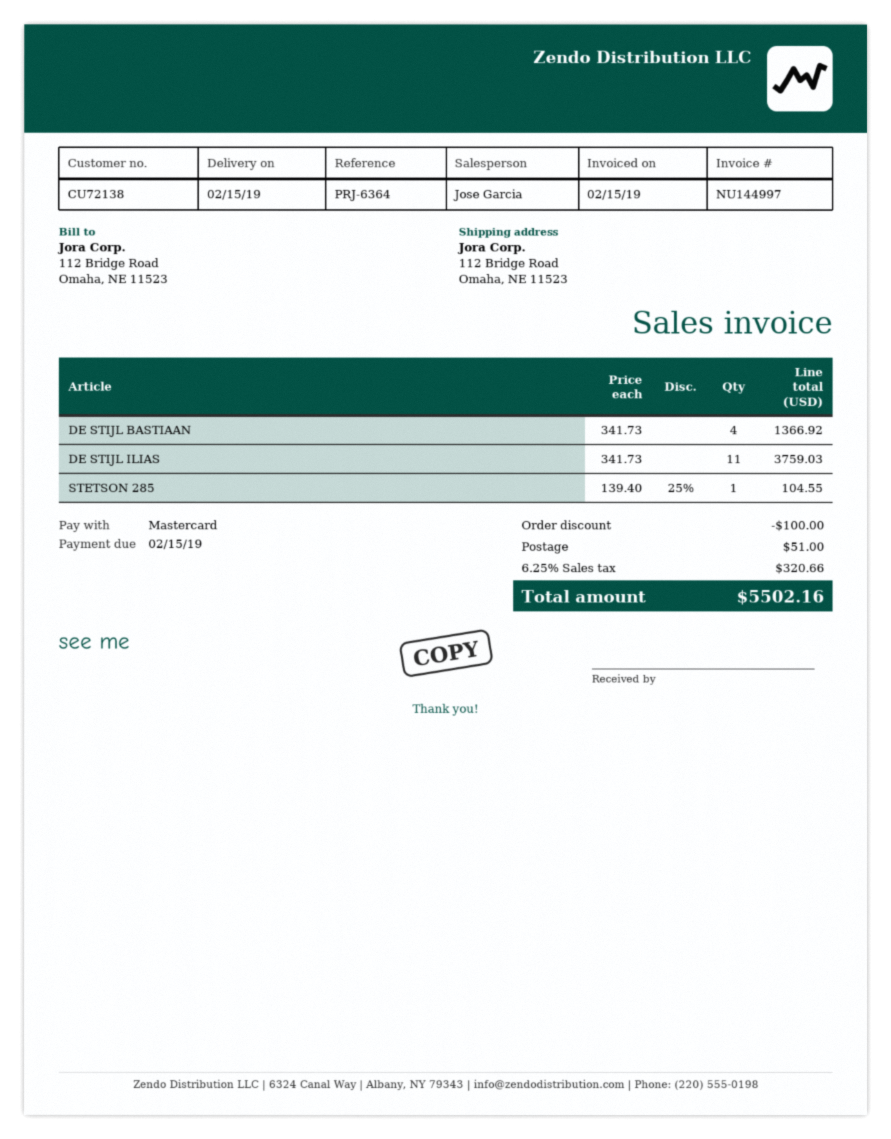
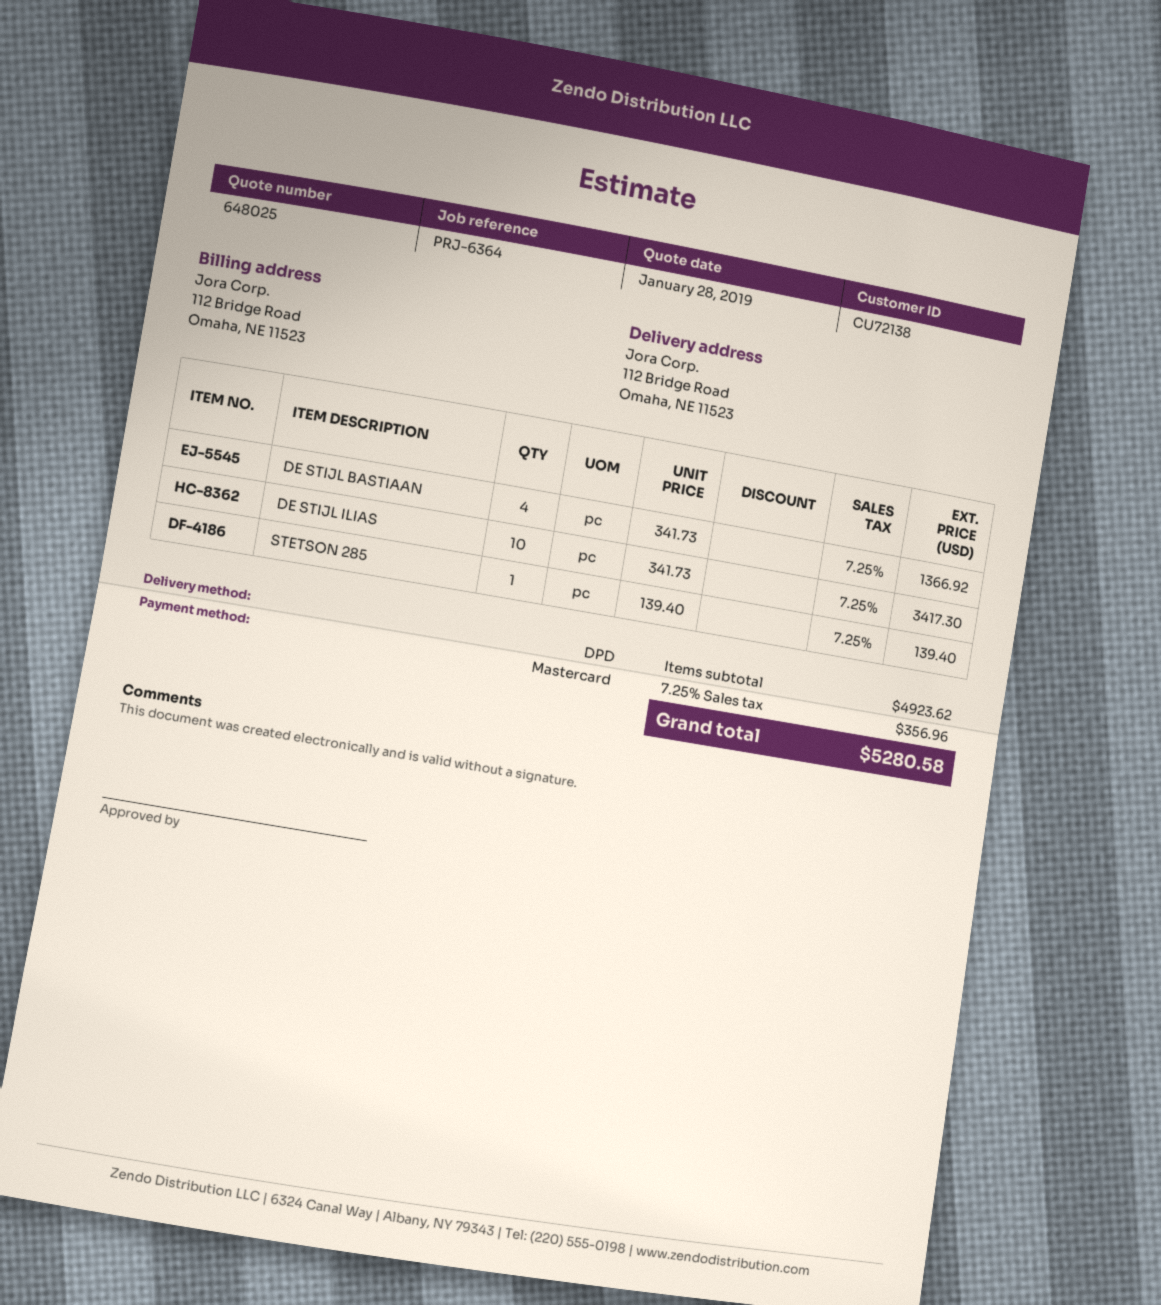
DE STIJL ILIAS: 11 x 341.73 = 3759.03 -> 10 x 341.73 = 3417.30
STETSON 285: 1 x 139.40 - 25% = 104.55 -> 1 x 139.40 = 139.40
discount: 100.00 -> none
shipping: 51.00 -> none
tax: 6.25% = 320.66 -> 7.25% = 356.96
total: 5502.16 -> 5280.58

